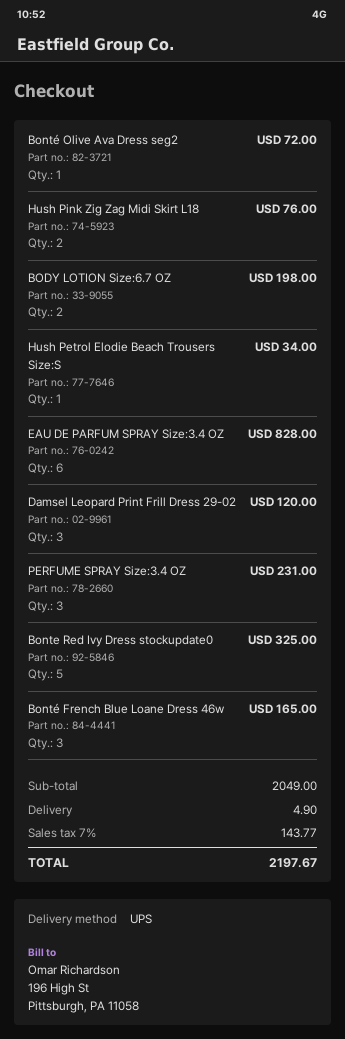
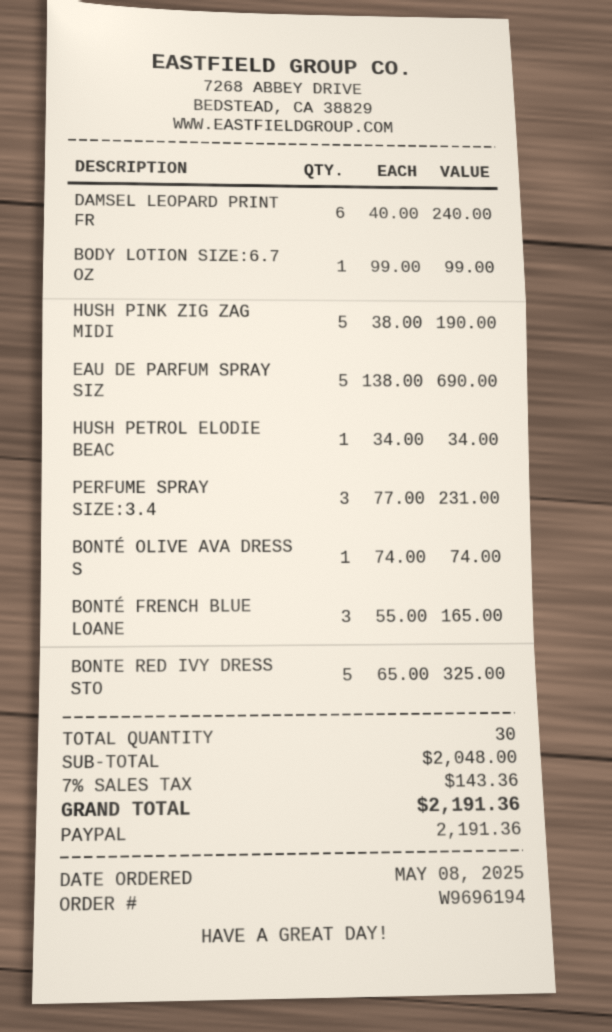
Bonté Olive Ava Dress seg2: 1 for 72.00 -> 1 for 74.00
Hush Pink Zig Zag Midi Skirt L18: 2 for 76.00 -> 5 for 190.00
BODY LOTION Size:6.7 OZ: 2 for 198.00 -> 1 for 99.00
EAU DE PARFUM SPRAY Size:3.4 OZ: 6 for 828.00 -> 5 for 690.00
Damsel Leopard Print Frill Dress 29-02: 3 for 120.00 -> 6 for 240.00
subtotal: 2049.00 -> 2048.00
shipping: 4.90 -> none
tax: 7% = 143.77 -> 7% = 143.36
total: 2197.67 -> 2191.36

